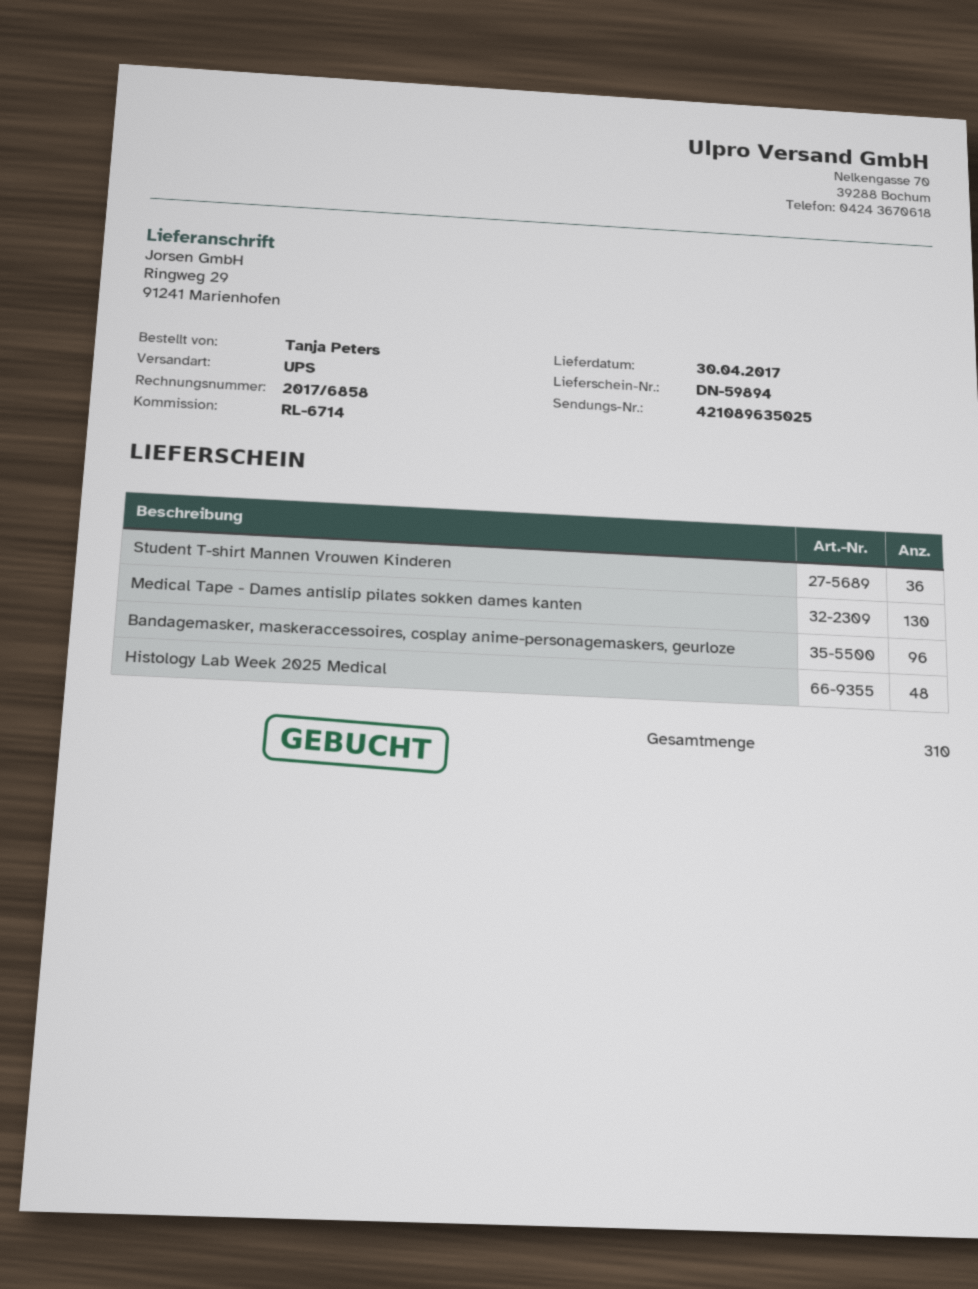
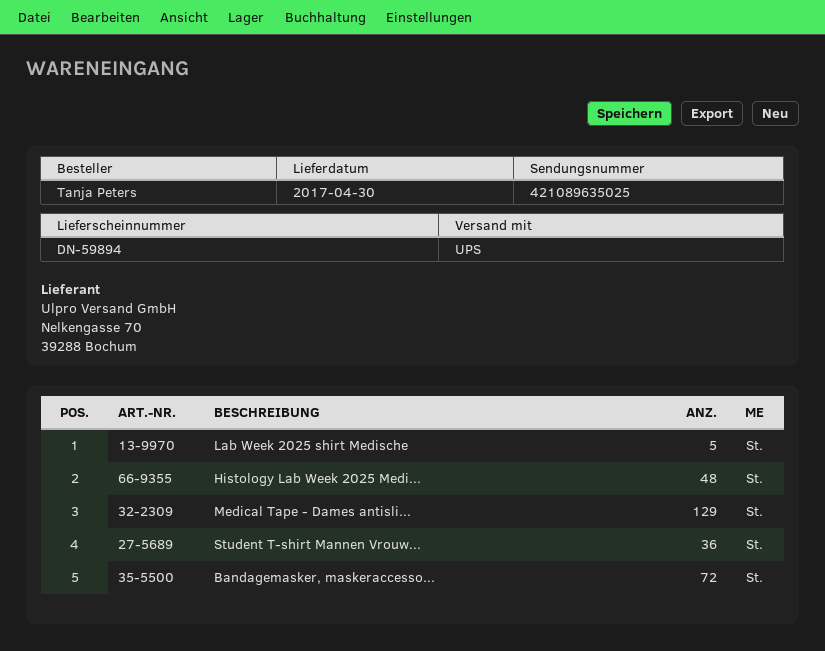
Medical Tape - Dames antislip pilates sokken dames kanten: 130 -> 129
Bandagemasker, maskeraccessoires, cosplay anime-personagemaskers, geurloze: 96 -> 72
Lab Week 2025 shirt Medische: none -> 5

